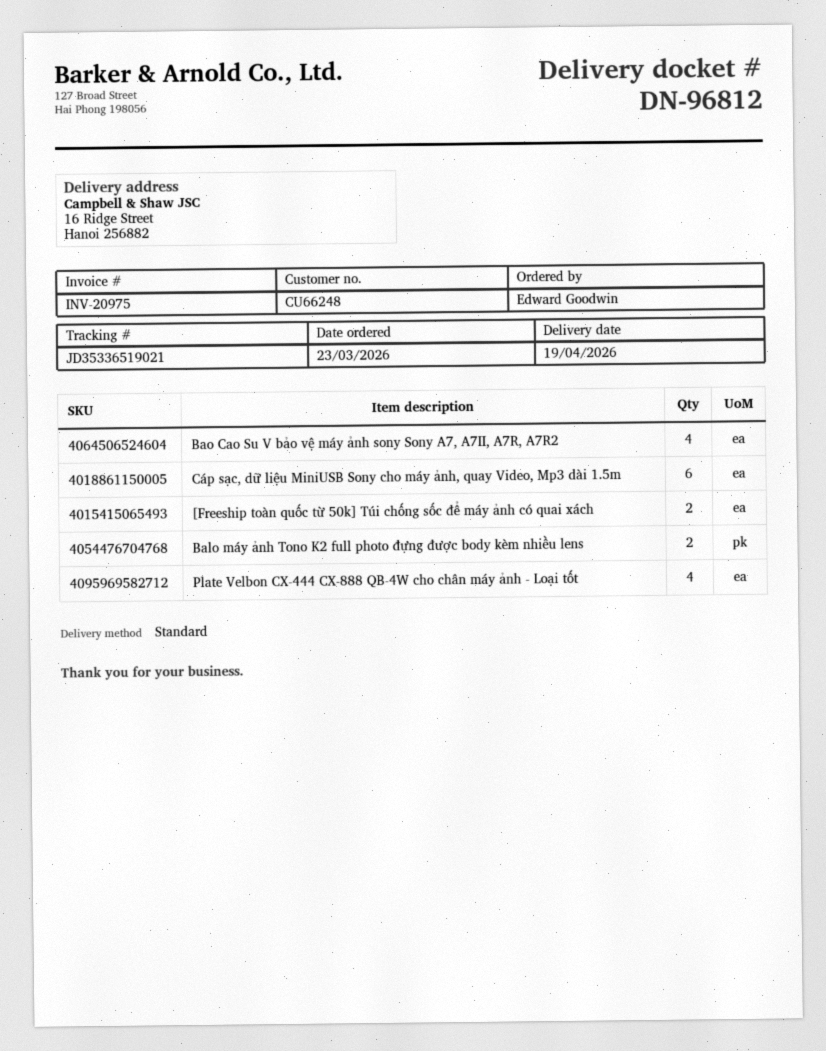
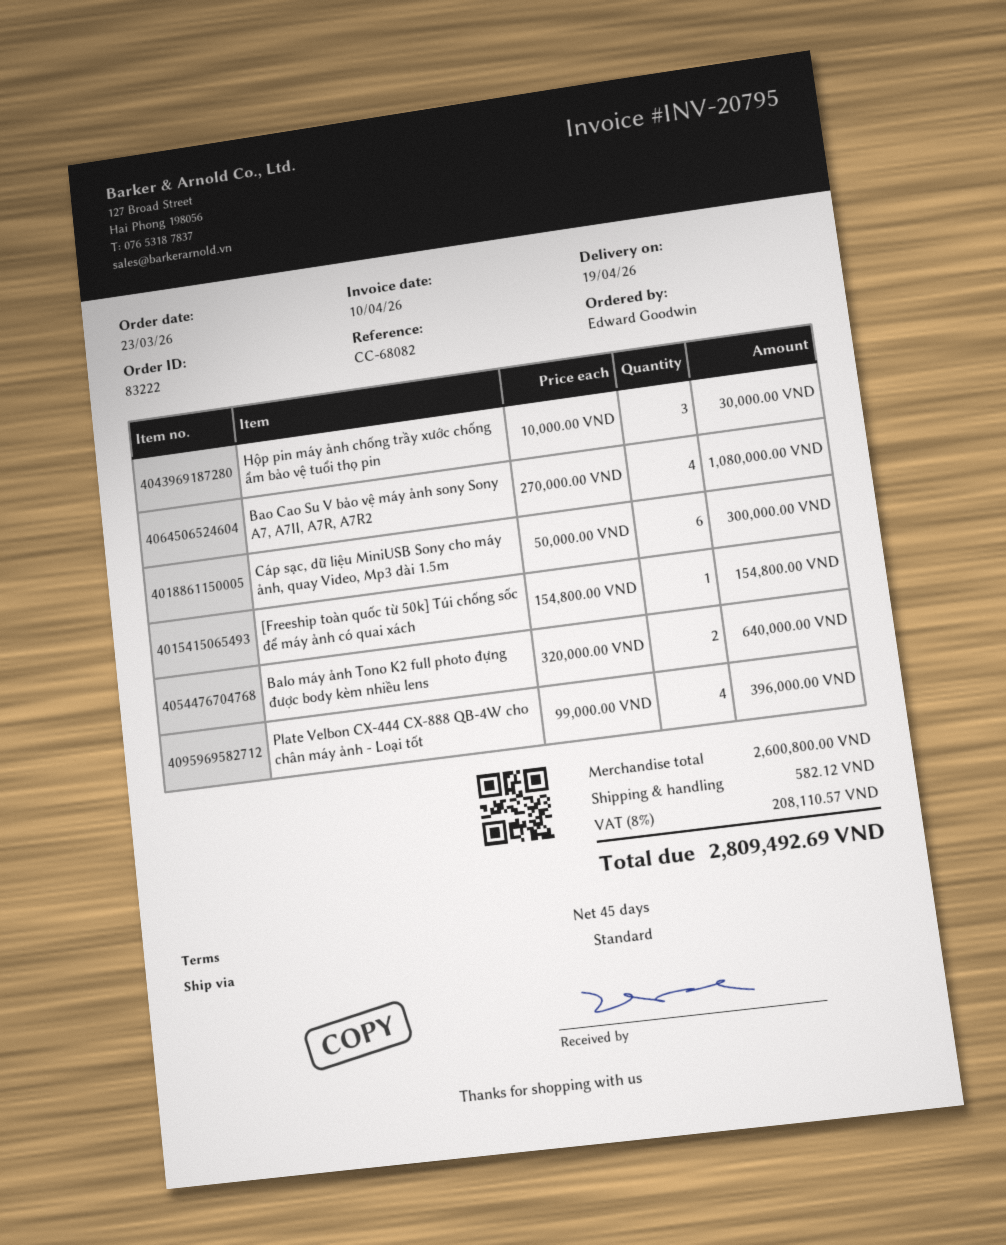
invoice number: INV-20975 -> INV-20795
[Freeship toàn quốc từ 50k] Túi chống sốc để máy ảnh có quai xách: 2 -> 1
Hộp pin máy ảnh chống trầy xước chống ẩm bảo vệ tuổi thọ pin: none -> 3

